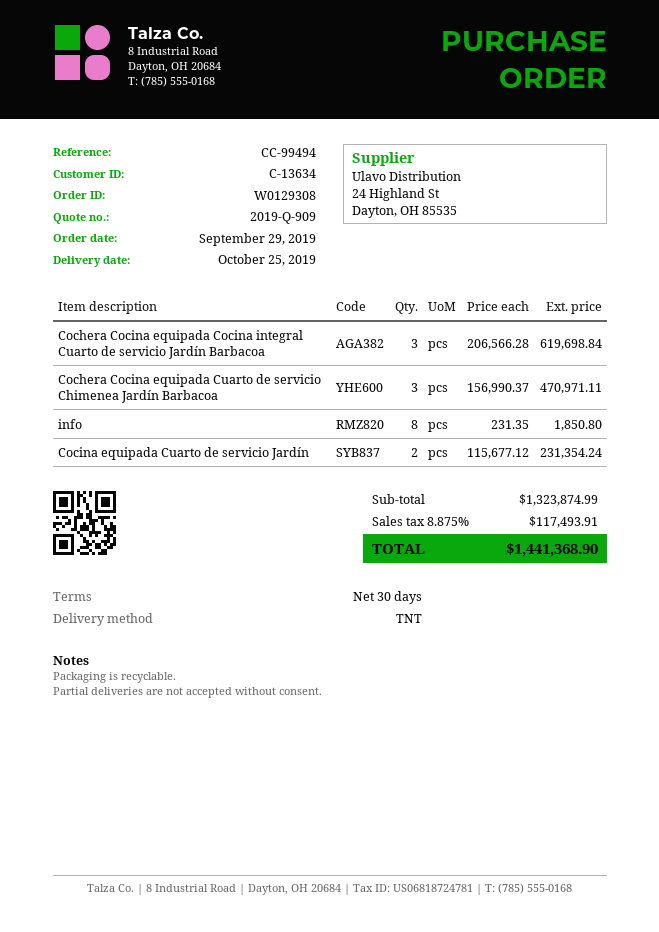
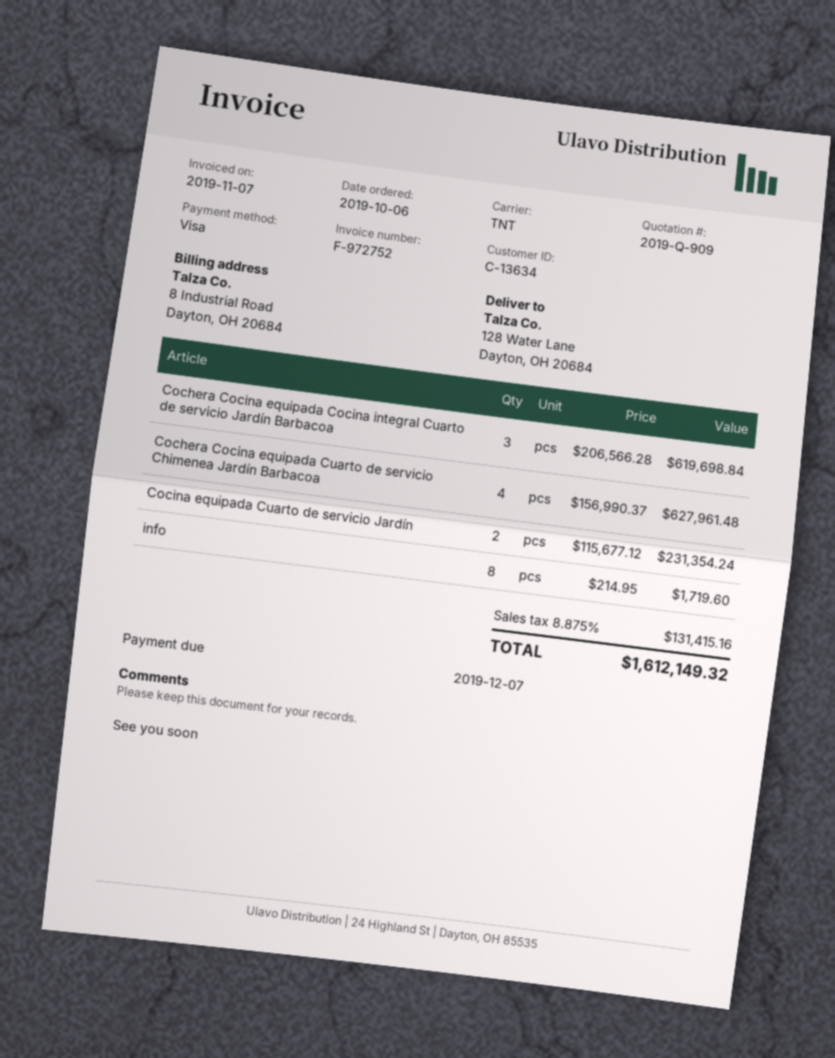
order date: 2019-09-29 -> 2019-10-06
Cochera Cocina equipada Cuarto de servicio Chimenea Jardín Barbacoa: 3 x 156990.37 = 470971.11 -> 4 x 156990.37 = 627961.48
info: 8 x 231.35 = 1850.80 -> 8 x 214.95 = 1719.60
tax: 8.875% = 117493.91 -> 8.875% = 131415.16
total: 1441368.90 -> 1612149.32

